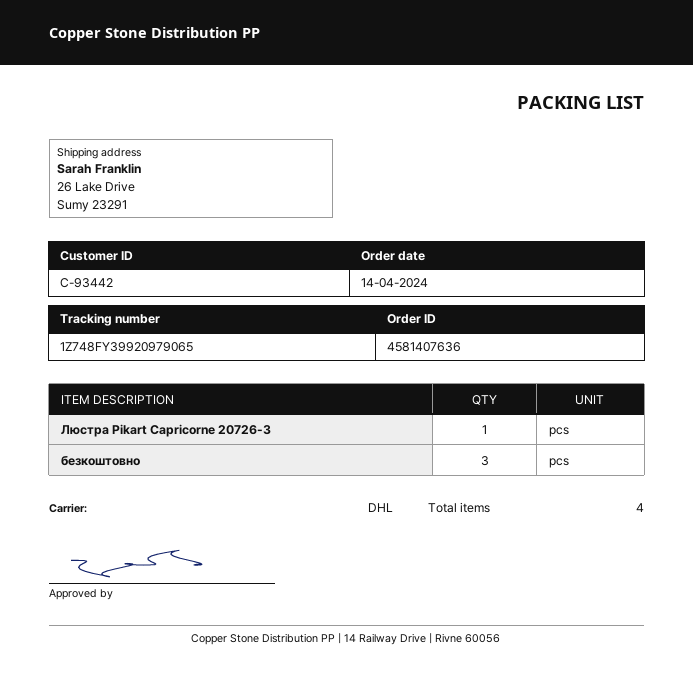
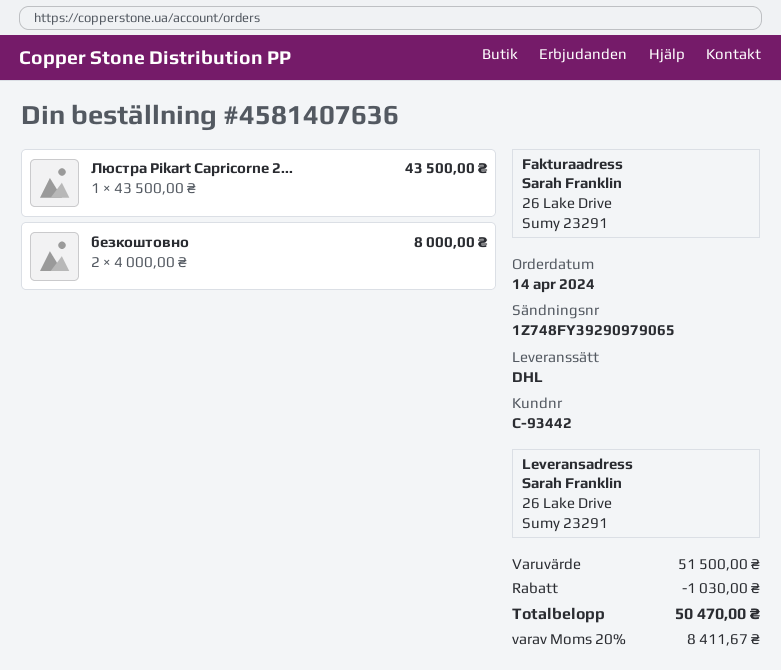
tracking number: 1Z748FY39920979065 -> 1Z748FY39290979065
безкоштовно: 3 -> 2

